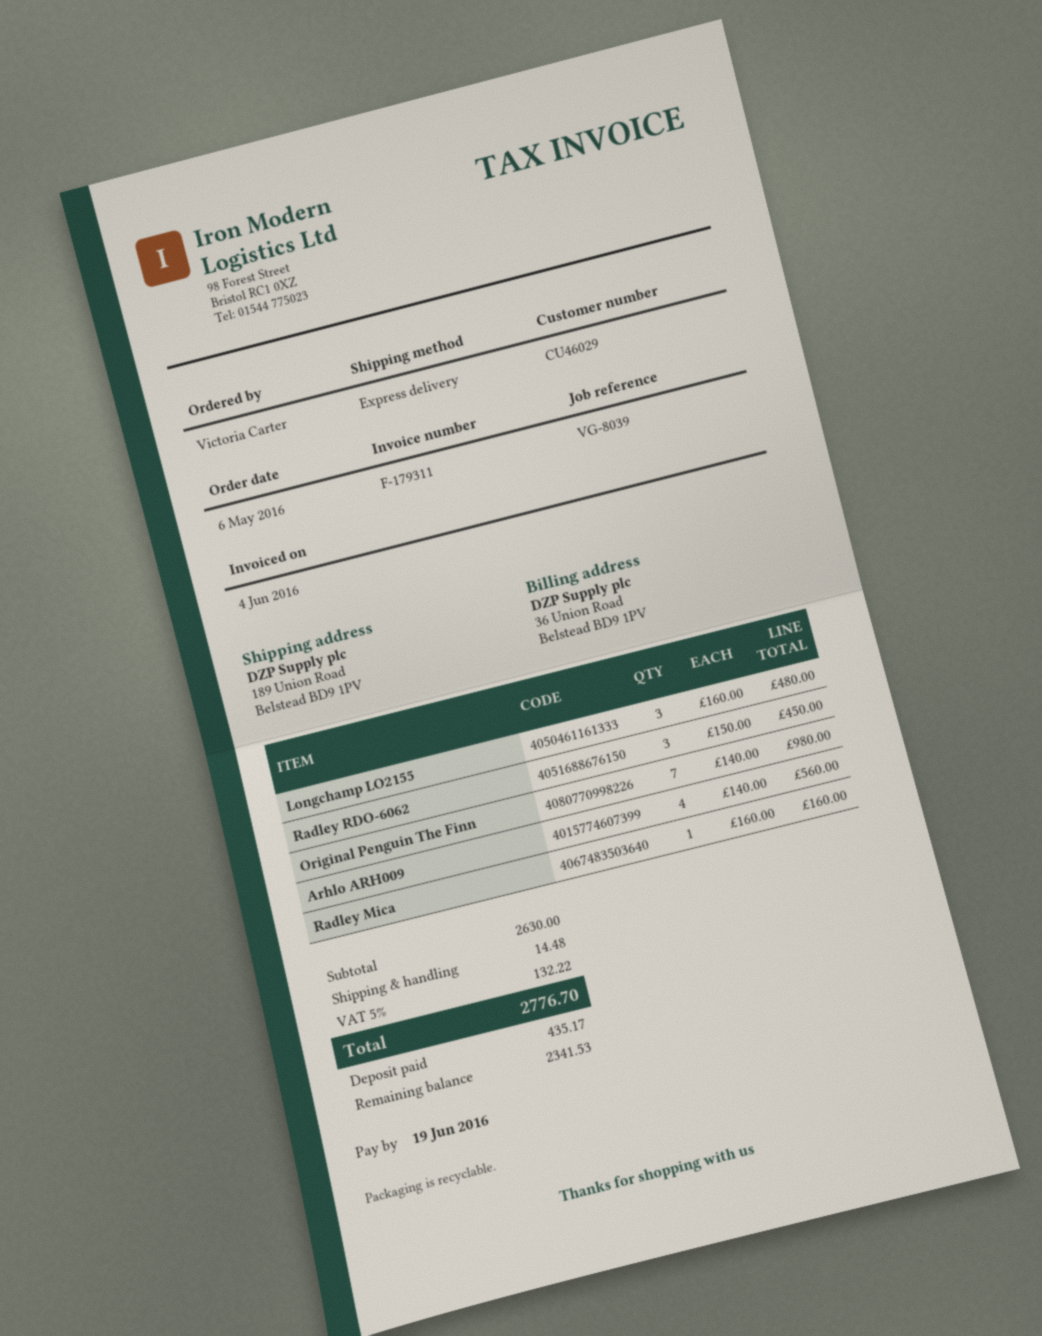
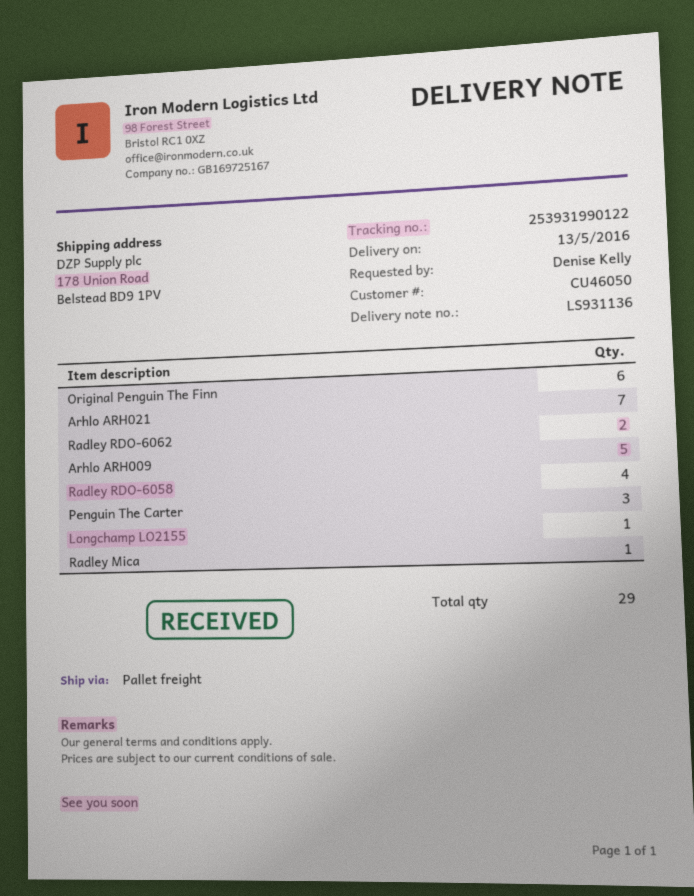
customer number: CU46029 -> CU46050
ordered by: Victoria Carter -> Denise Kelly
shipping method: express -> pallet freight
ship to: 189 Union Road, Belstead BD9 1PV -> 178 Union Road, Belstead BD9 1PV
Longchamp LO2155: 3 -> 1
Radley RDO-6062: 3 -> 2
Original Penguin The Finn: 7 -> 6
Arhlo ARH009: 4 -> 5
Arhlo ARH021: none -> 7
Radley RDO-6058: none -> 4
Penguin The Carter: none -> 3

